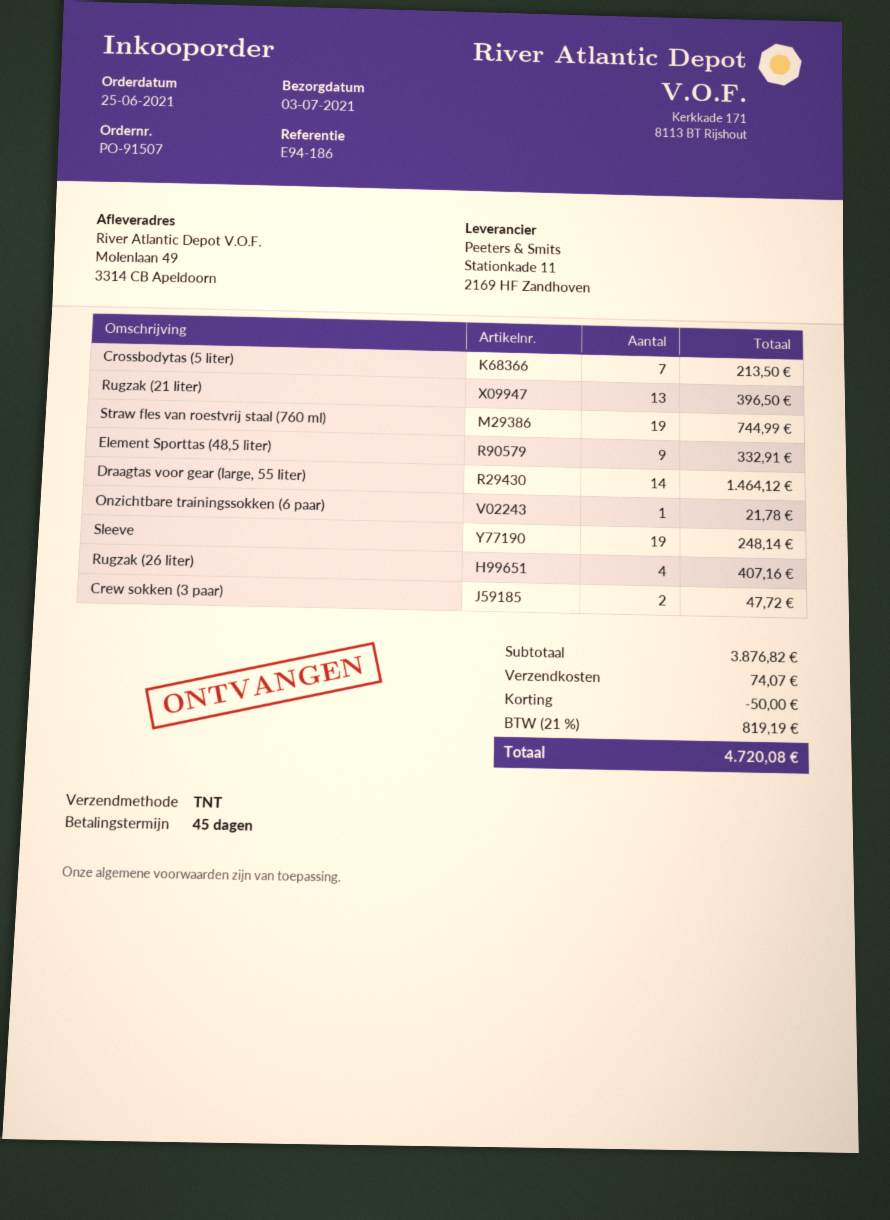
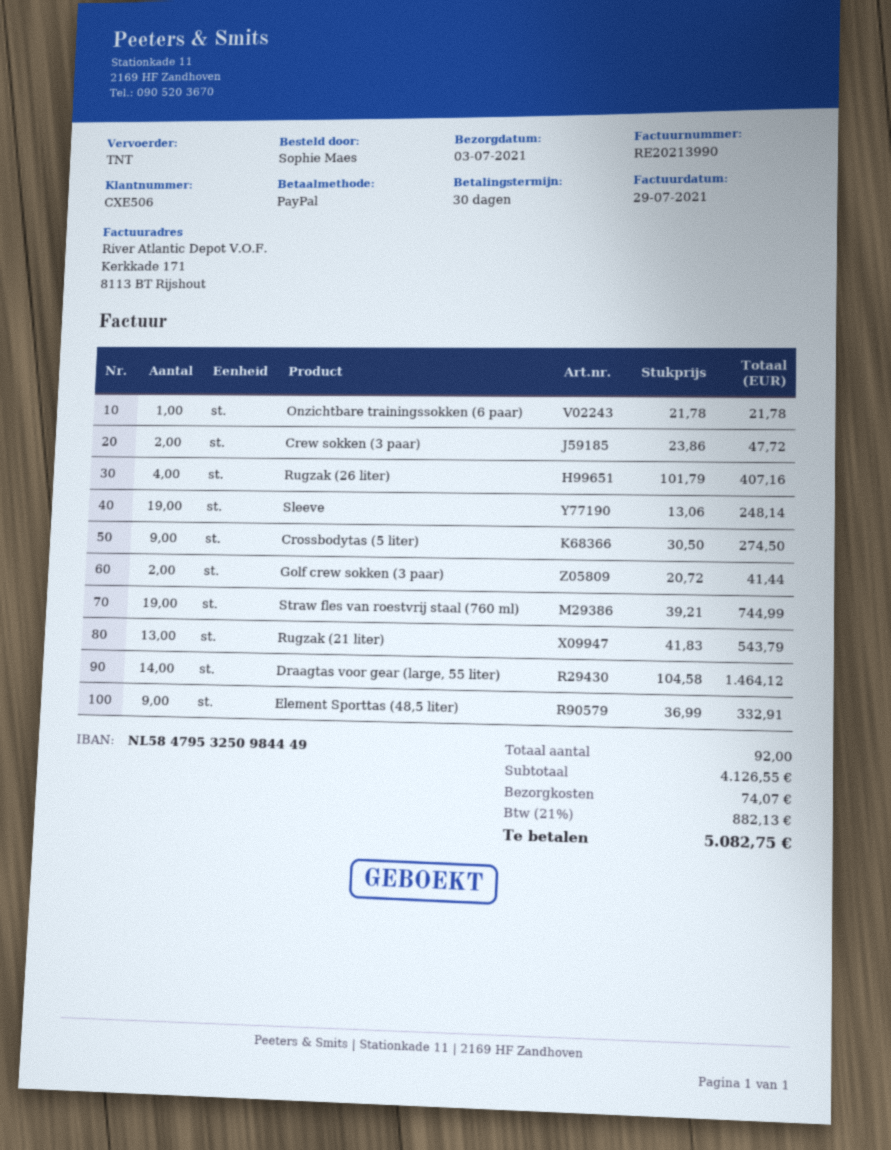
payment terms: 45 days -> 30 days
Crossbodytas (5 liter): 7 for 213.50 -> 9 for 274.50
Rugzak (21 liter): 13 for 396.50 -> 13 for 543.79
Golf crew sokken (3 paar): none -> 2 for 41.44
subtotal: 3876.82 -> 4126.55
discount: 50.00 -> none
tax: 21% = 819.19 -> 21% = 882.13
total: 4720.08 -> 5082.75

